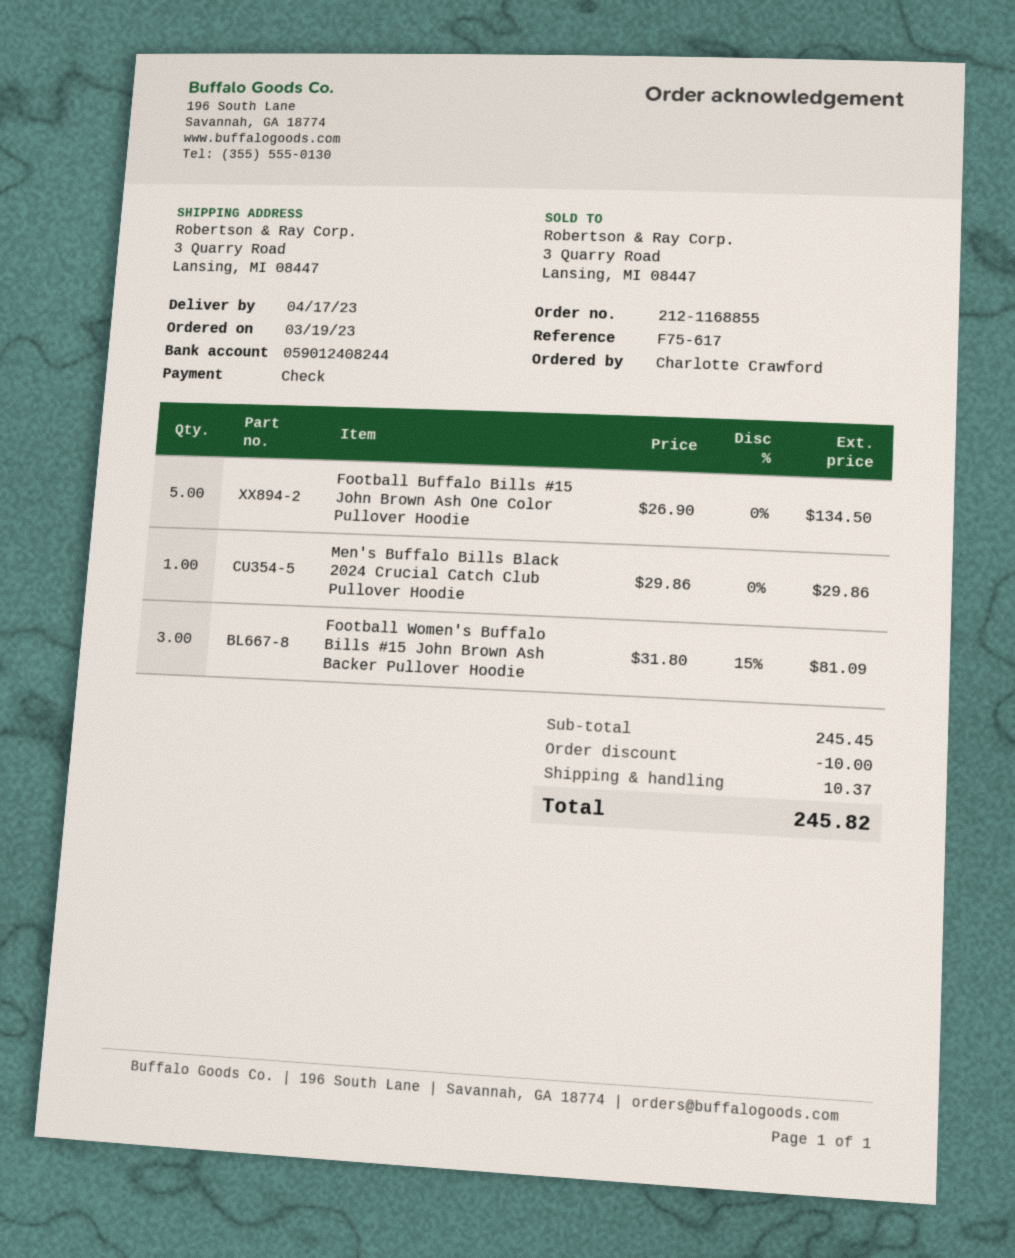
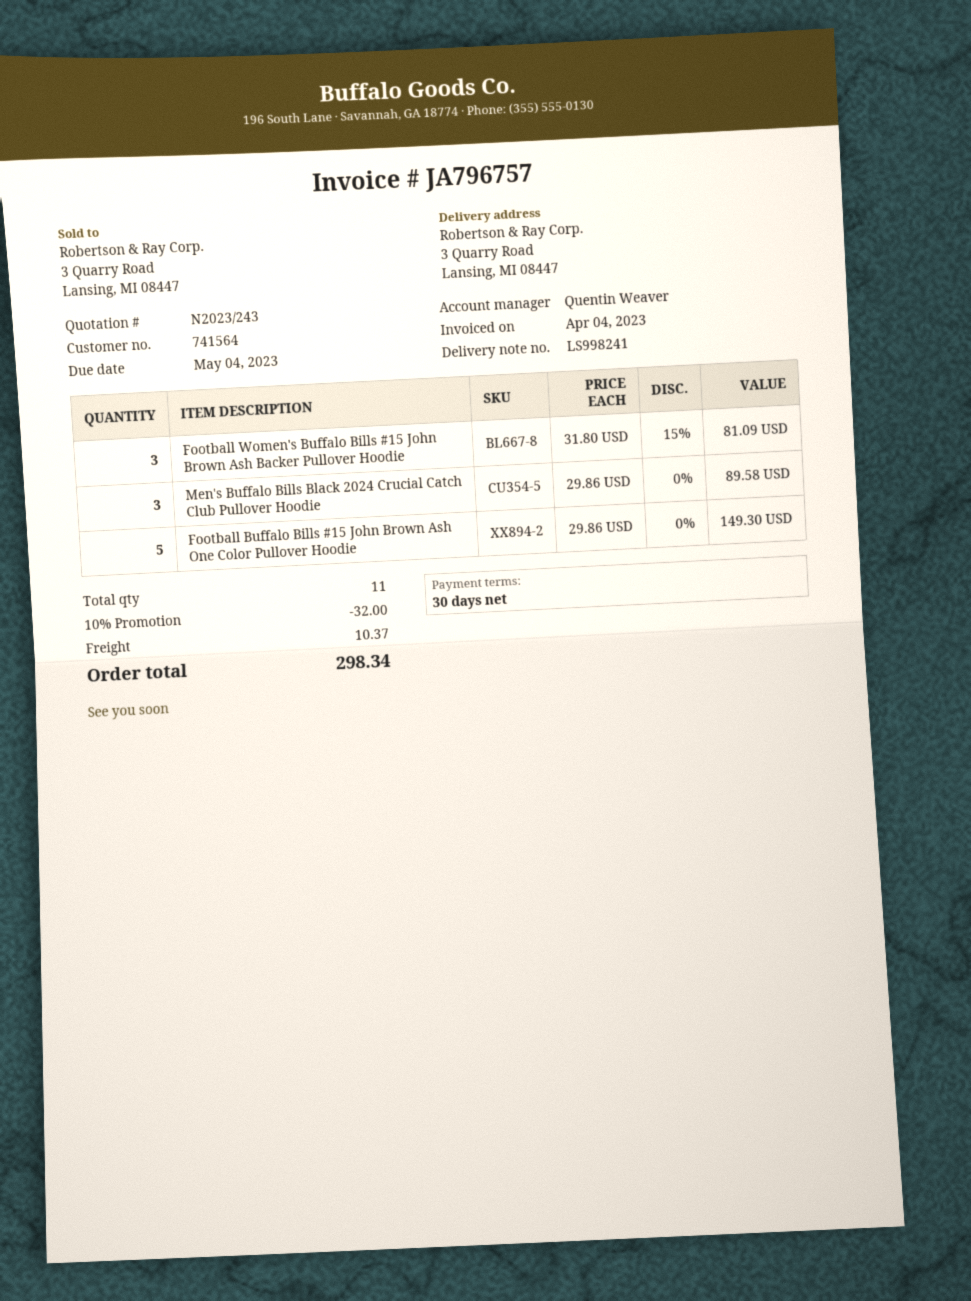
Football Buffalo Bills #15 John Brown Ash One Color Pullover Hoodie: 5 x 26.90 = 134.50 -> 5 x 29.86 = 149.30
Men's Buffalo Bills Black 2024 Crucial Catch Club Pullover Hoodie: 1 x 29.86 = 29.86 -> 3 x 29.86 = 89.58
discount: 10.00 -> 32.00
total: 245.82 -> 298.34

